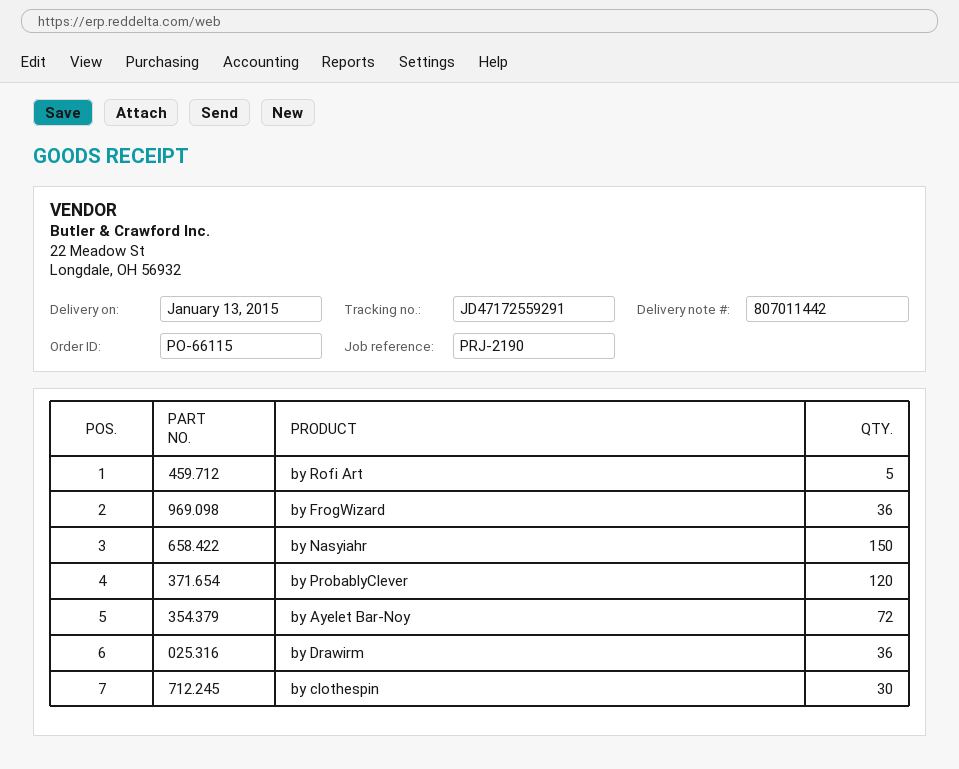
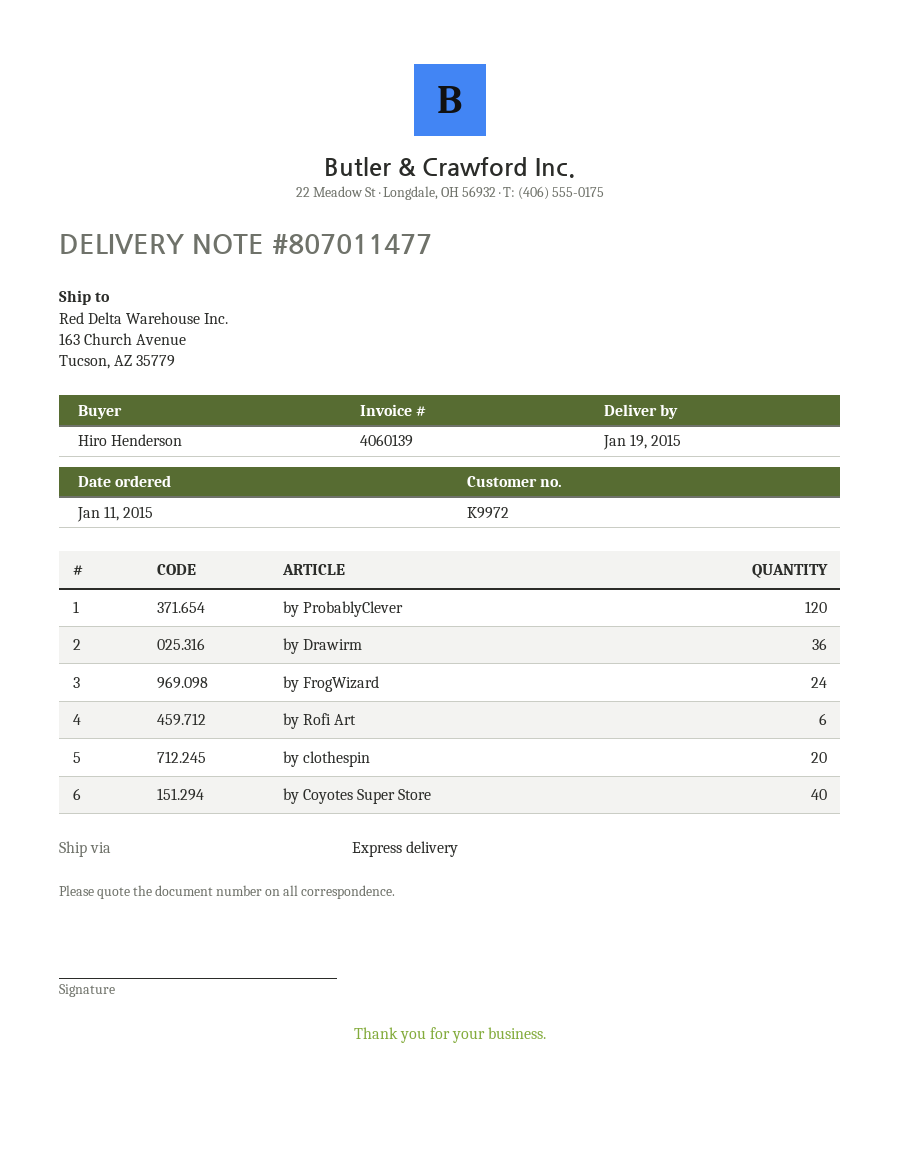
delivery note number: 807011442 -> 807011477
delivery date: 2015-01-13 -> 2015-01-19
by Rofi Art: 5 -> 6
by FrogWizard: 36 -> 24
by Nasyiahr: 150 -> none
by Ayelet Bar-Noy: 72 -> none
by clothespin: 30 -> 20
by Coyotes Super Store: none -> 40

